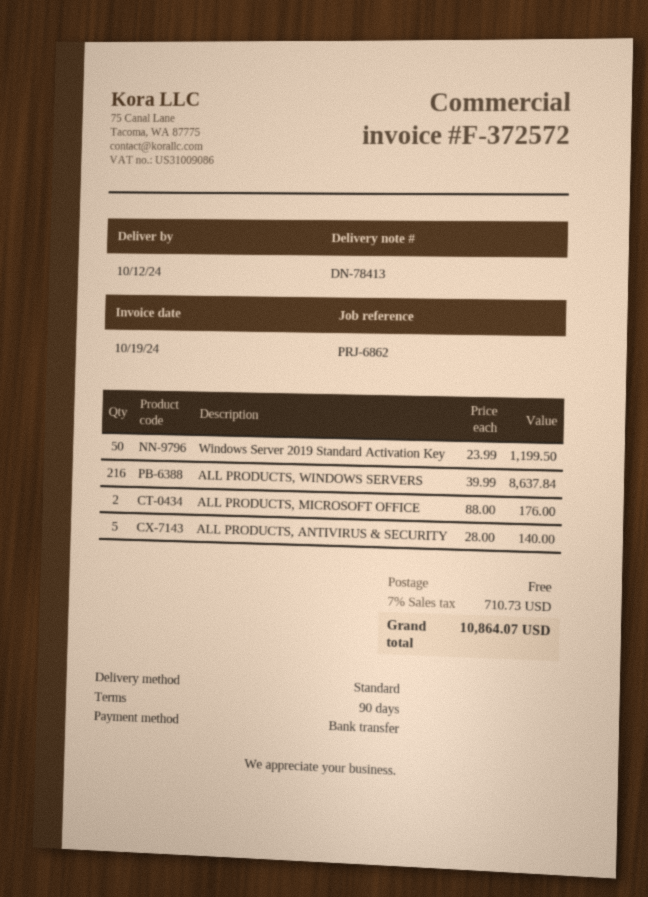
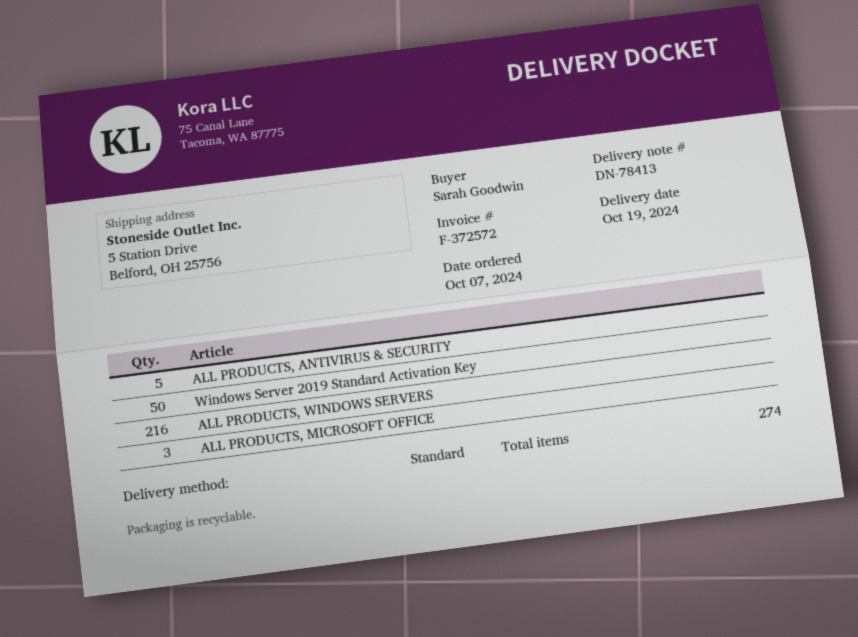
delivery date: 2024-10-12 -> 2024-10-19
ALL PRODUCTS, MICROSOFT OFFICE: 2 -> 3

